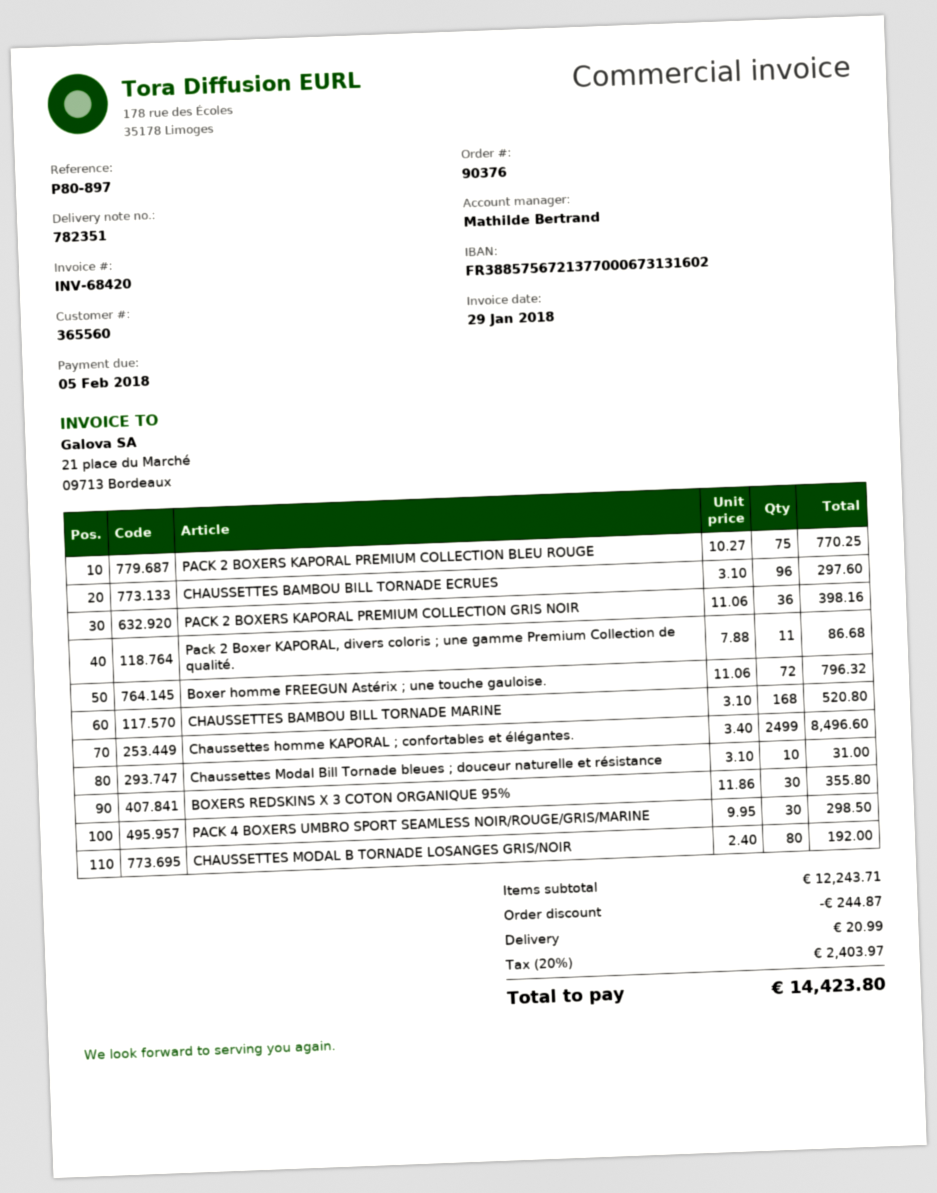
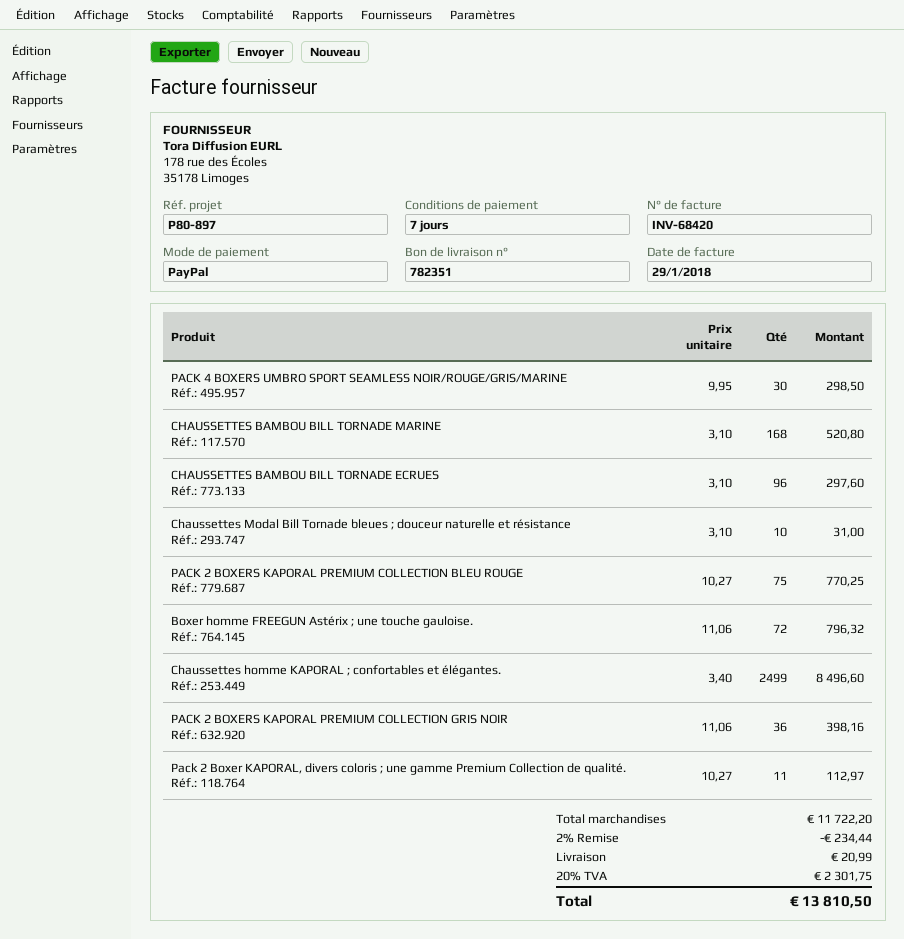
Pack 2 Boxer KAPORAL, divers coloris ; une gamme Premium Collection de qualité.: 11 x 7.88 = 86.68 -> 11 x 10.27 = 112.97
BOXERS REDSKINS X 3 COTON ORGANIQUE 95%: 30 x 11.86 = 355.80 -> none
CHAUSSETTES MODAL B TORNADE LOSANGES GRIS/NOIR: 80 x 2.40 = 192.00 -> none
subtotal: 12243.71 -> 11722.20
discount: 244.87 -> 234.44
tax: 20% = 2403.97 -> 20% = 2301.75
total: 14423.80 -> 13810.50

